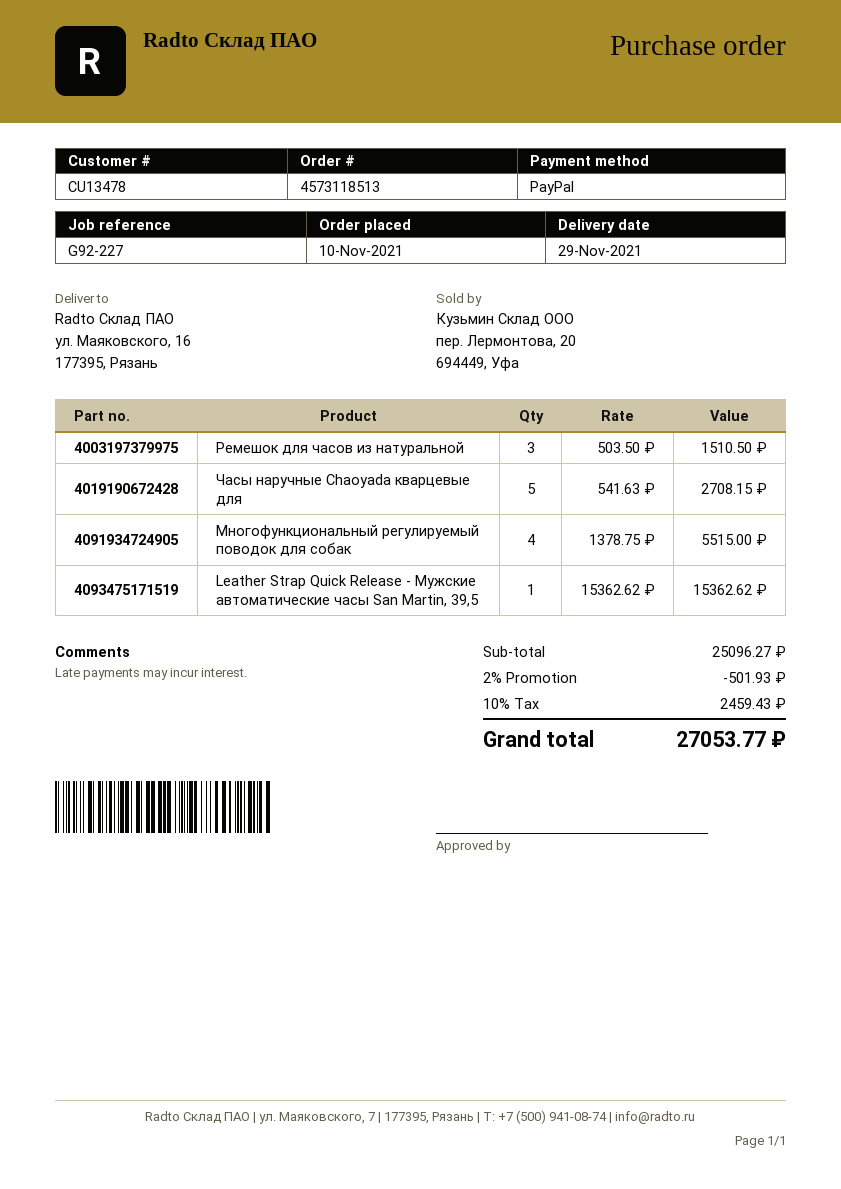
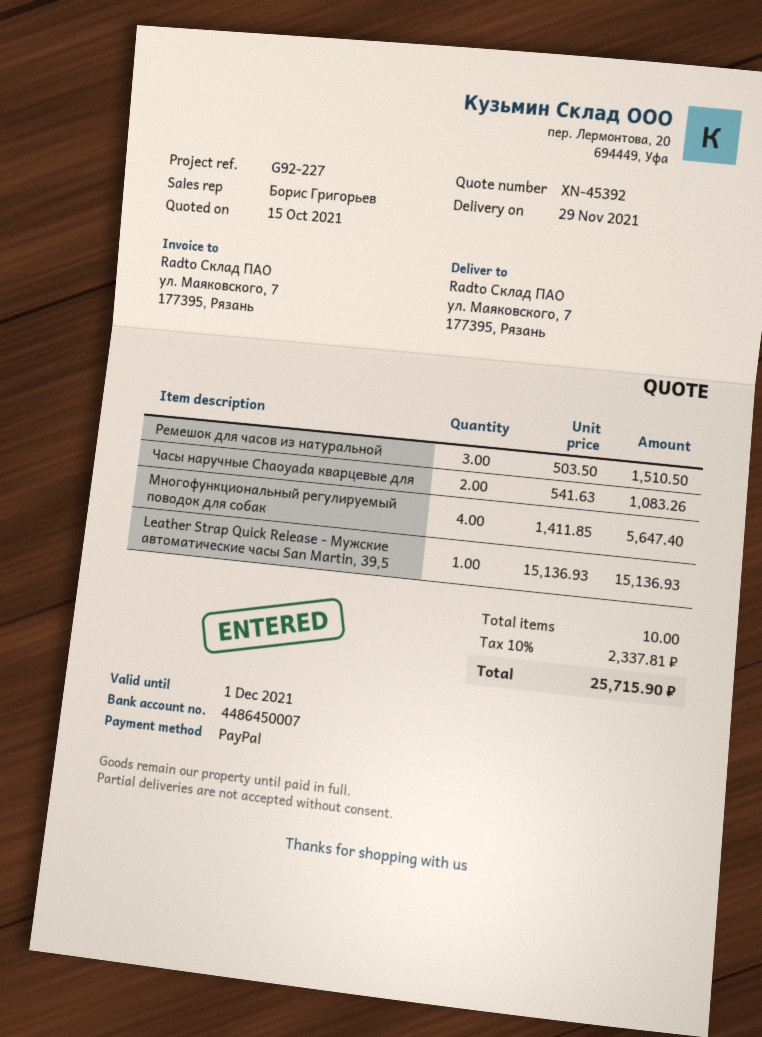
ship to: ул. Маяковского, 16, 177395, Рязань -> ул. Маяковского, 7, 177395, Рязань
Часы наручные Chaoyada кварцевые для: 5 x 541.63 = 2708.15 -> 2 x 541.63 = 1083.26
Многофункциональный регулируемый поводок для собак: 4 x 1378.75 = 5515.00 -> 4 x 1411.85 = 5647.40
Leather Strap Quick Release - Мужские автоматические часы San Martin, 39,5: 1 x 15362.62 = 15362.62 -> 1 x 15136.93 = 15136.93
discount: 2% = 501.93 -> none
tax: 10% = 2459.43 -> 10% = 2337.81
total: 27053.77 -> 25715.90

